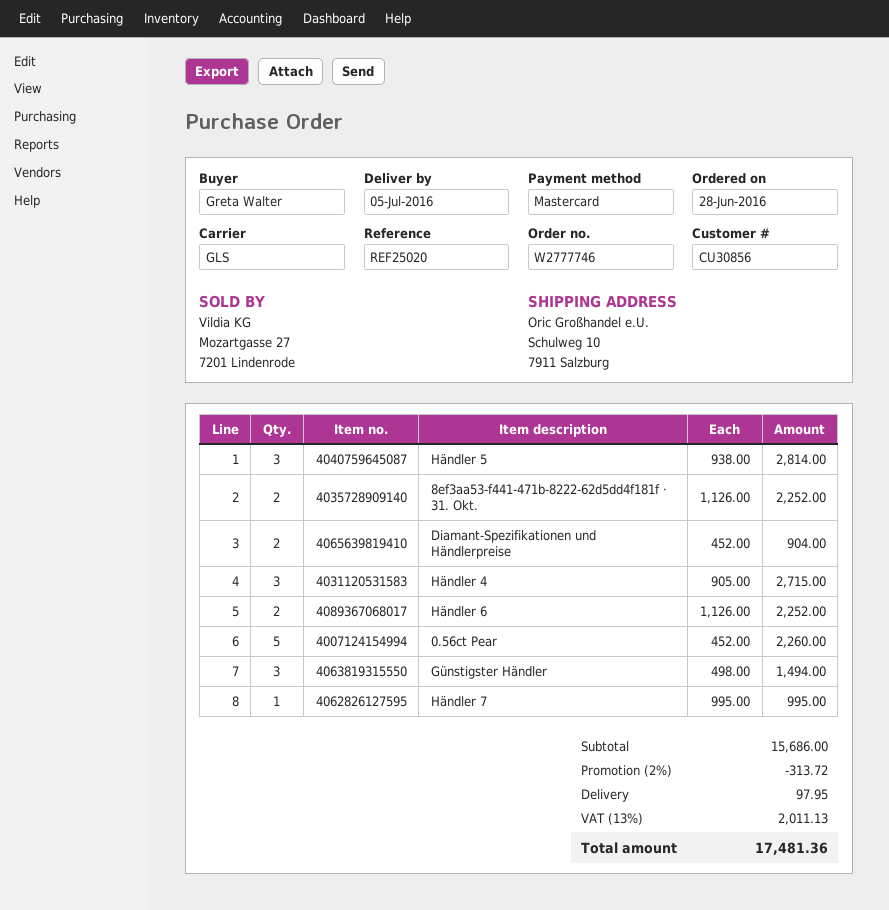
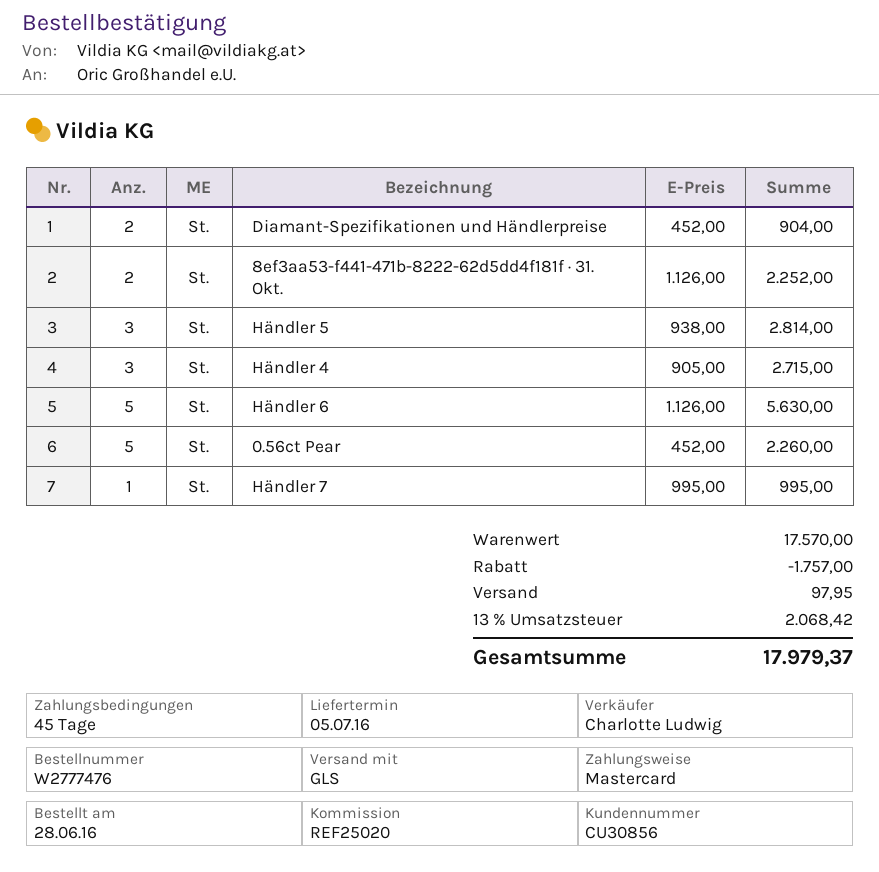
order number: W2777746 -> W2777476
Händler 6: 2 x 1126.00 = 2252.00 -> 5 x 1126.00 = 5630.00
Günstigster Händler: 3 x 498.00 = 1494.00 -> none
subtotal: 15686.00 -> 17570.00
discount: 313.72 -> 1757.00
tax: 13% = 2011.13 -> 13% = 2068.42
total: 17481.36 -> 17979.37

